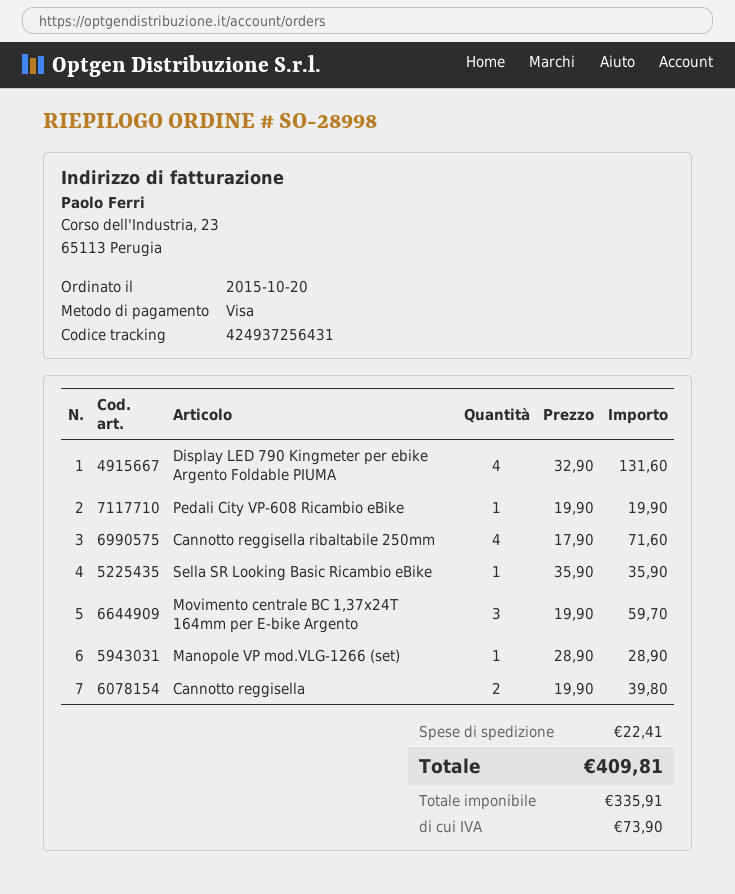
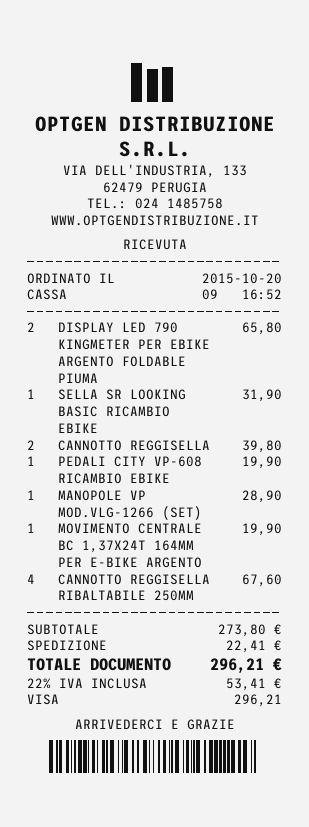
Display LED 790 Kingmeter per ebike Argento Foldable PIUMA: 4 for 131.60 -> 2 for 65.80
Cannotto reggisella ribaltabile 250mm: 4 for 71.60 -> 4 for 67.60
Sella SR Looking Basic Ricambio eBike: 1 for 35.90 -> 1 for 31.90
Movimento centrale BC 1,37x24T 164mm per E-bike Argento: 3 for 59.70 -> 1 for 19.90
tax: 73.90 -> 53.41
total: 409.81 -> 296.21

